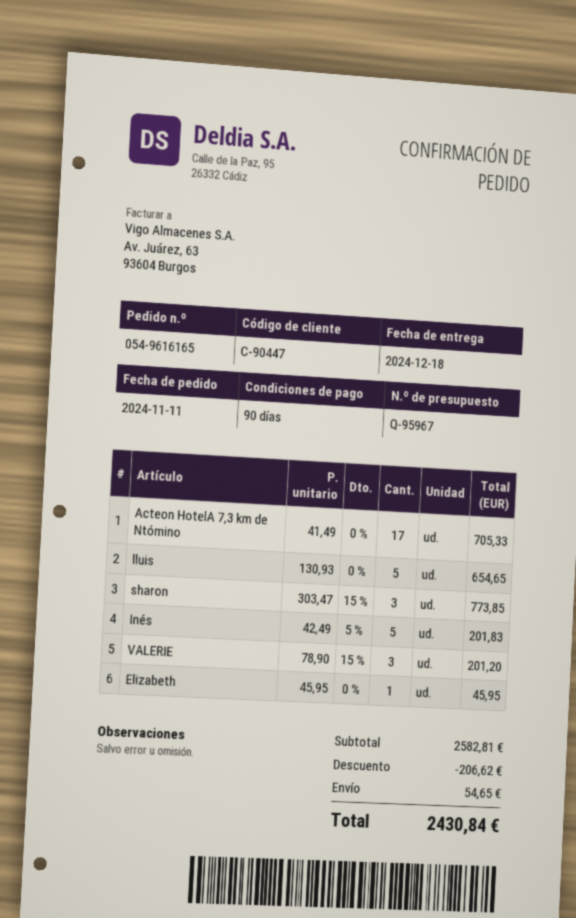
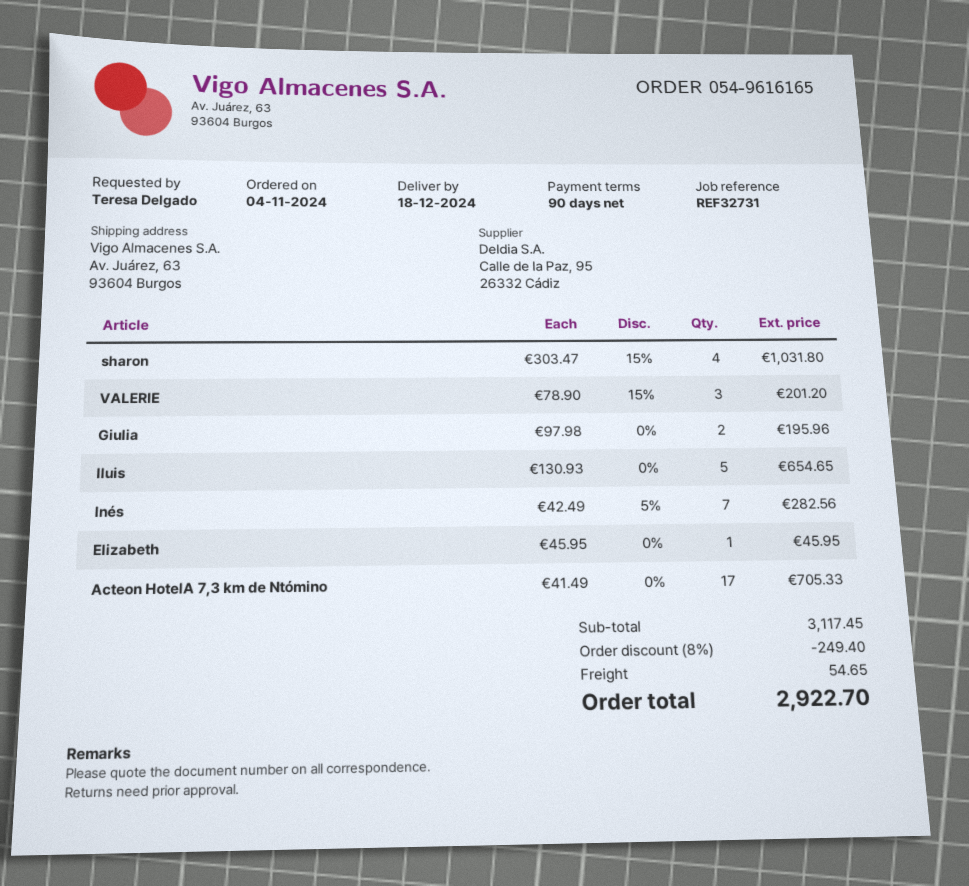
order date: 2024-11-11 -> 2024-11-04
sharon: 3 x 303.47 - 15% = 773.85 -> 4 x 303.47 - 15% = 1031.80
Inés: 5 x 42.49 - 5% = 201.83 -> 7 x 42.49 - 5% = 282.56
Giulia: none -> 2 x 97.98 = 195.96
subtotal: 2582.81 -> 3117.45
discount: 206.62 -> 249.40
total: 2430.84 -> 2922.70

